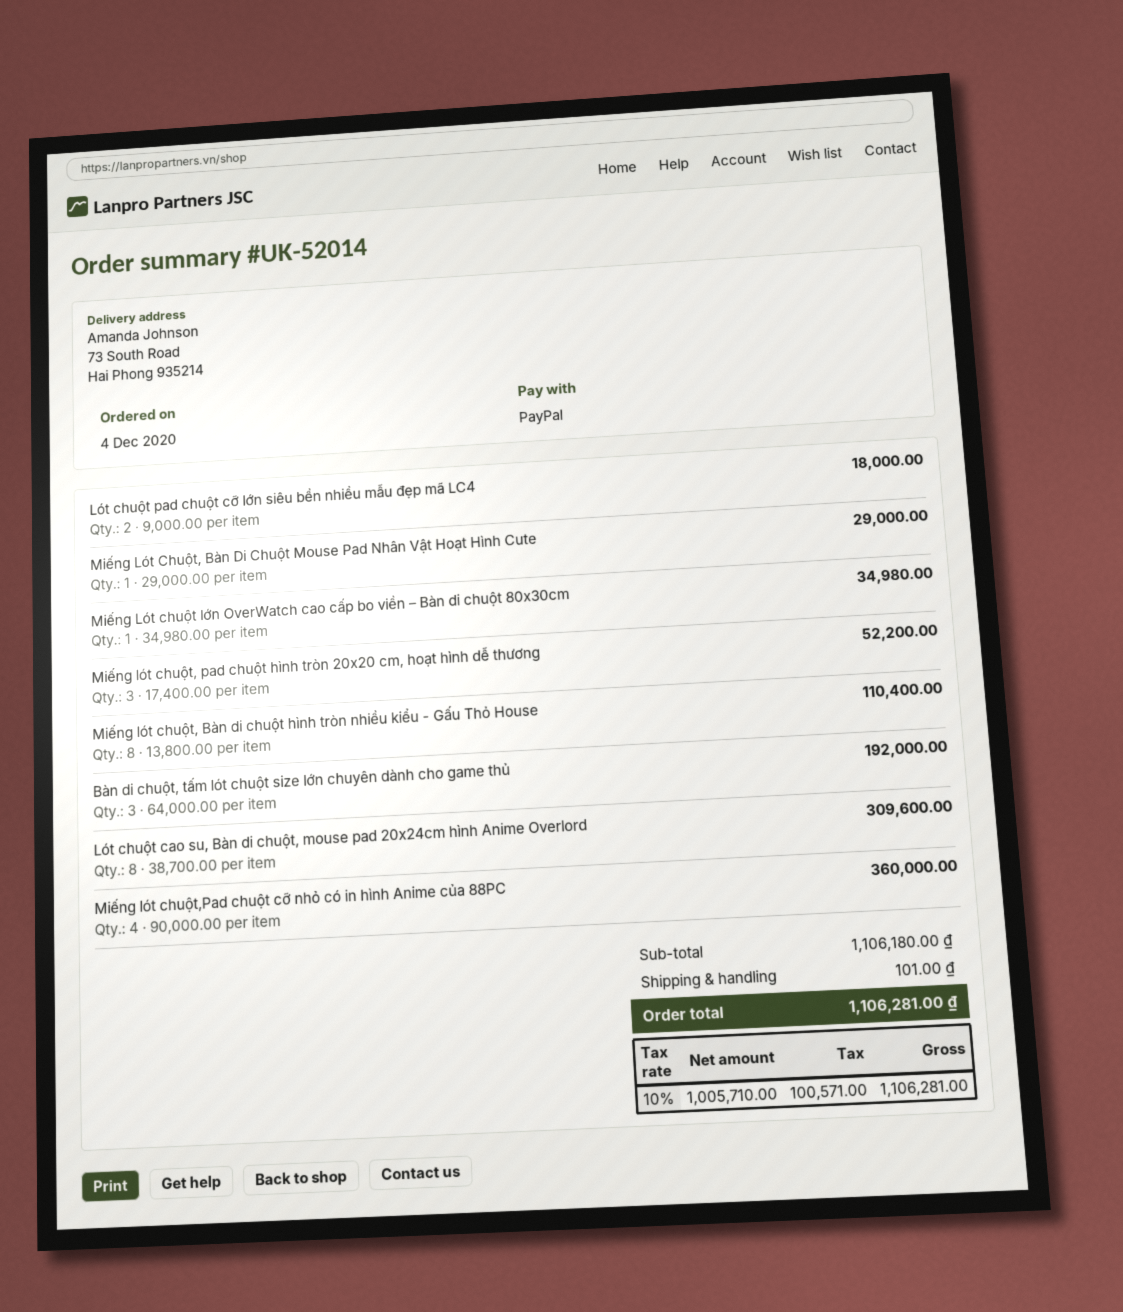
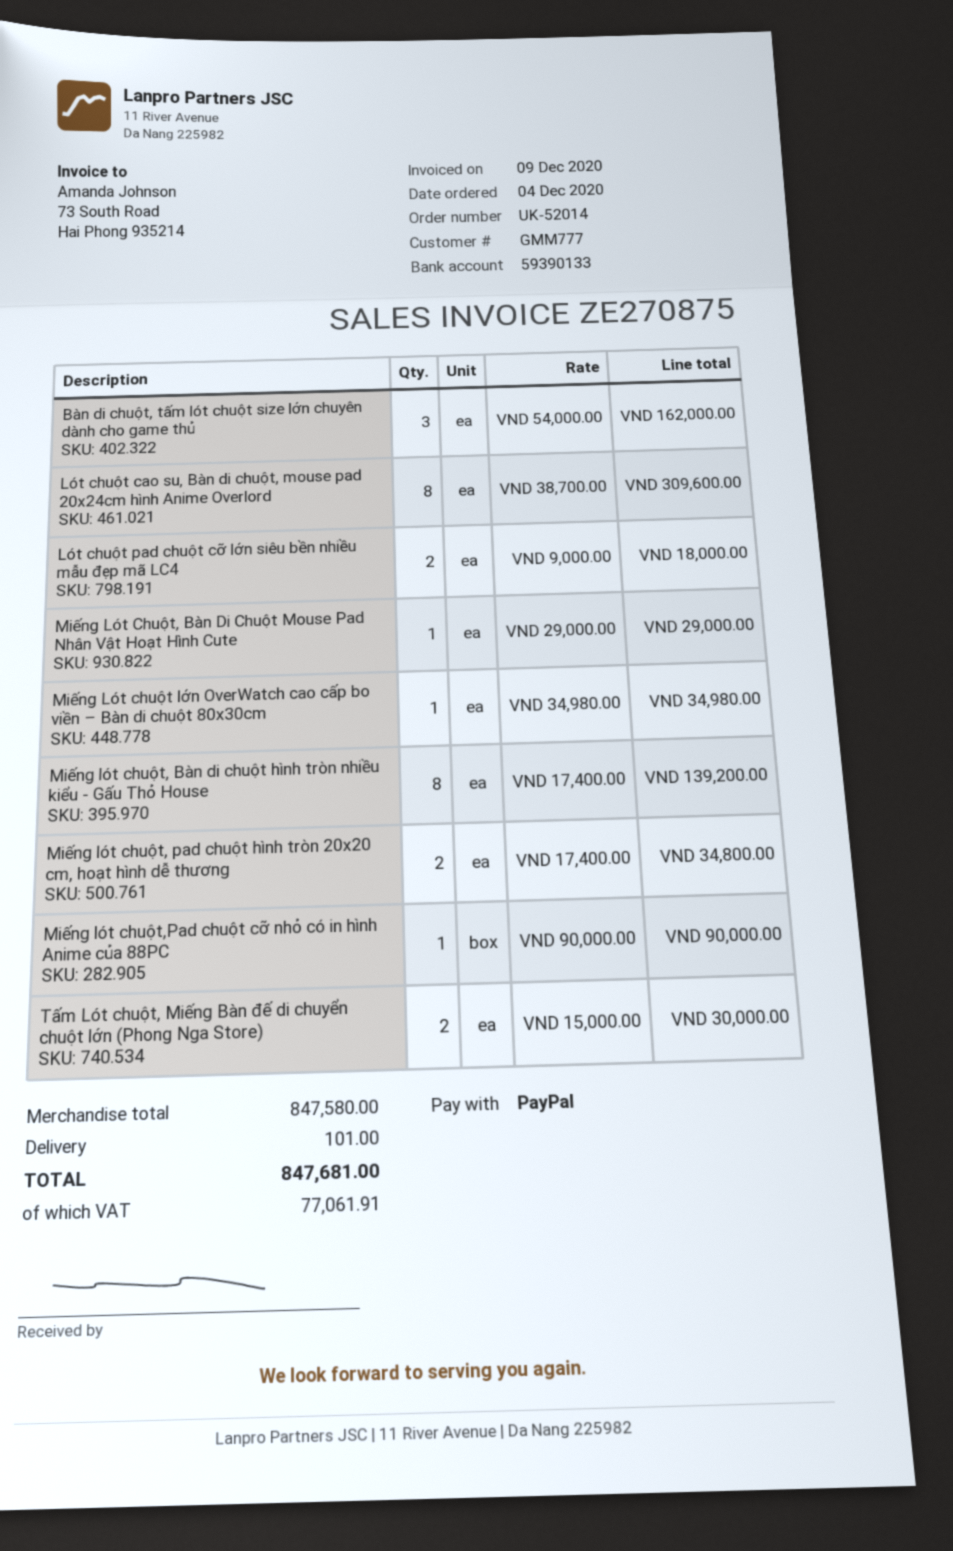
Miếng lót chuột, pad chuột hình tròn 20x20 cm, hoạt hình dễ thương: 3 x 17400.00 = 52200.00 -> 2 x 17400.00 = 34800.00
Miếng lót chuột, Bàn di chuột hình tròn nhiều kiểu - Gấu Thỏ House: 8 x 13800.00 = 110400.00 -> 8 x 17400.00 = 139200.00
Bàn di chuột, tấm lót chuột size lớn chuyên dành cho game thủ: 3 x 64000.00 = 192000.00 -> 3 x 54000.00 = 162000.00
Miếng lót chuột,Pad chuột cỡ nhỏ có in hình Anime của 88PC: 4 x 90000.00 = 360000.00 -> 1 x 90000.00 = 90000.00
Tấm Lót chuột, Miếng Bàn đế di chuyển chuột lớn (Phong Nga Store): none -> 2 x 15000.00 = 30000.00
subtotal: 1106180.00 -> 847580.00
tax: 100571.00 -> 77061.91
total: 1106281.00 -> 847681.00

